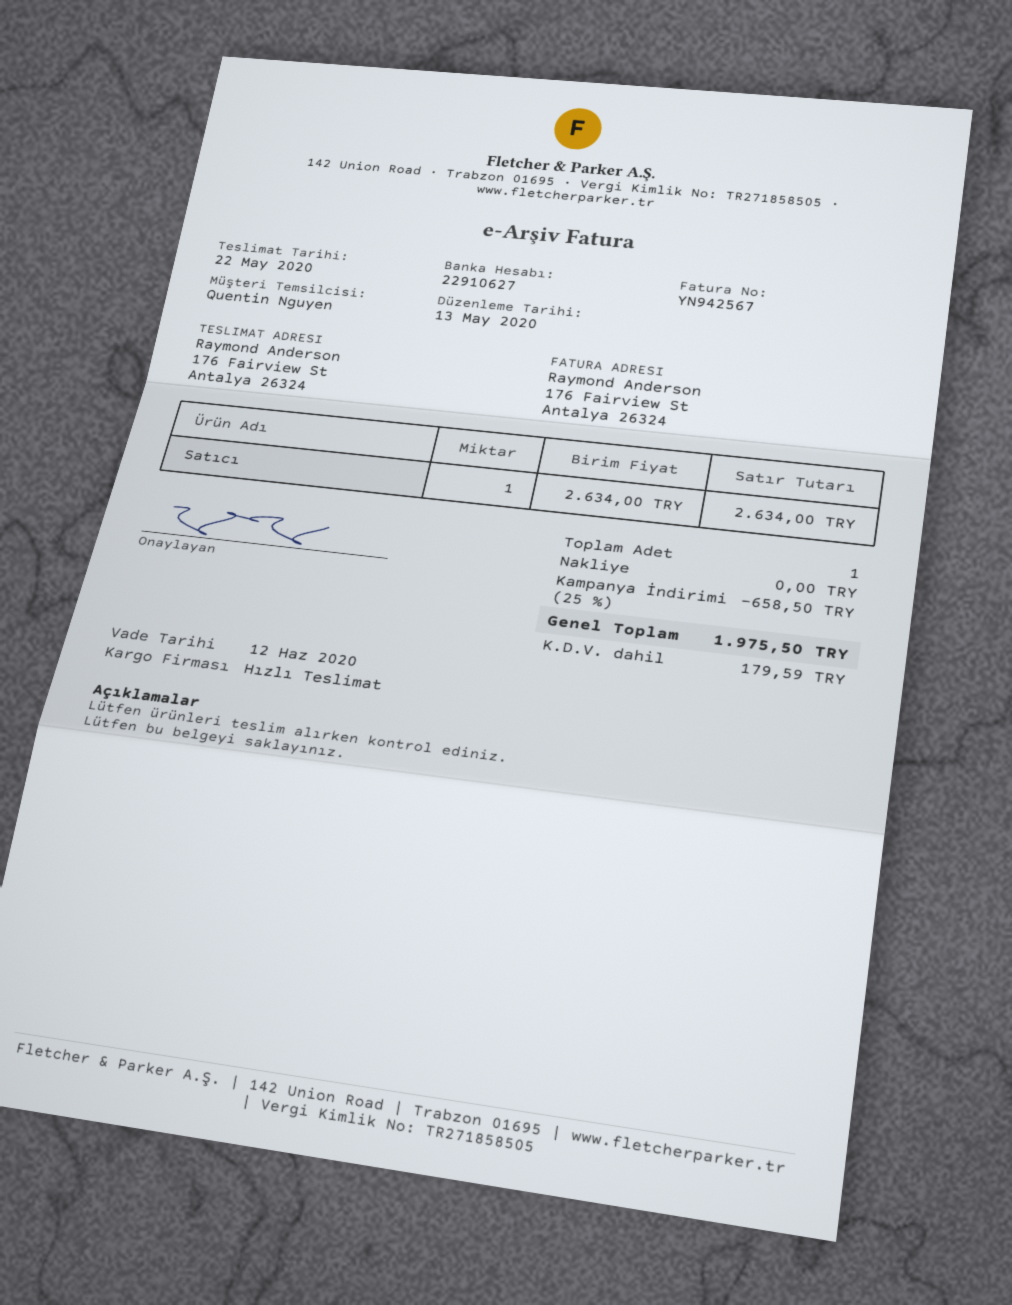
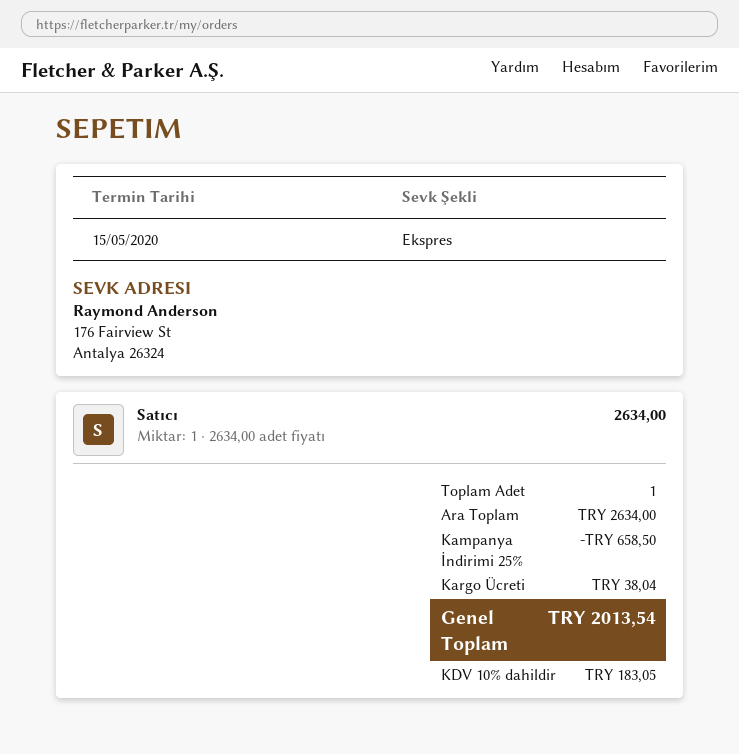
delivery date: 2020-05-22 -> 2020-05-15
shipping: 0.00 -> 38.04
tax: 179.59 -> 183.05
total: 1975.50 -> 2013.54

